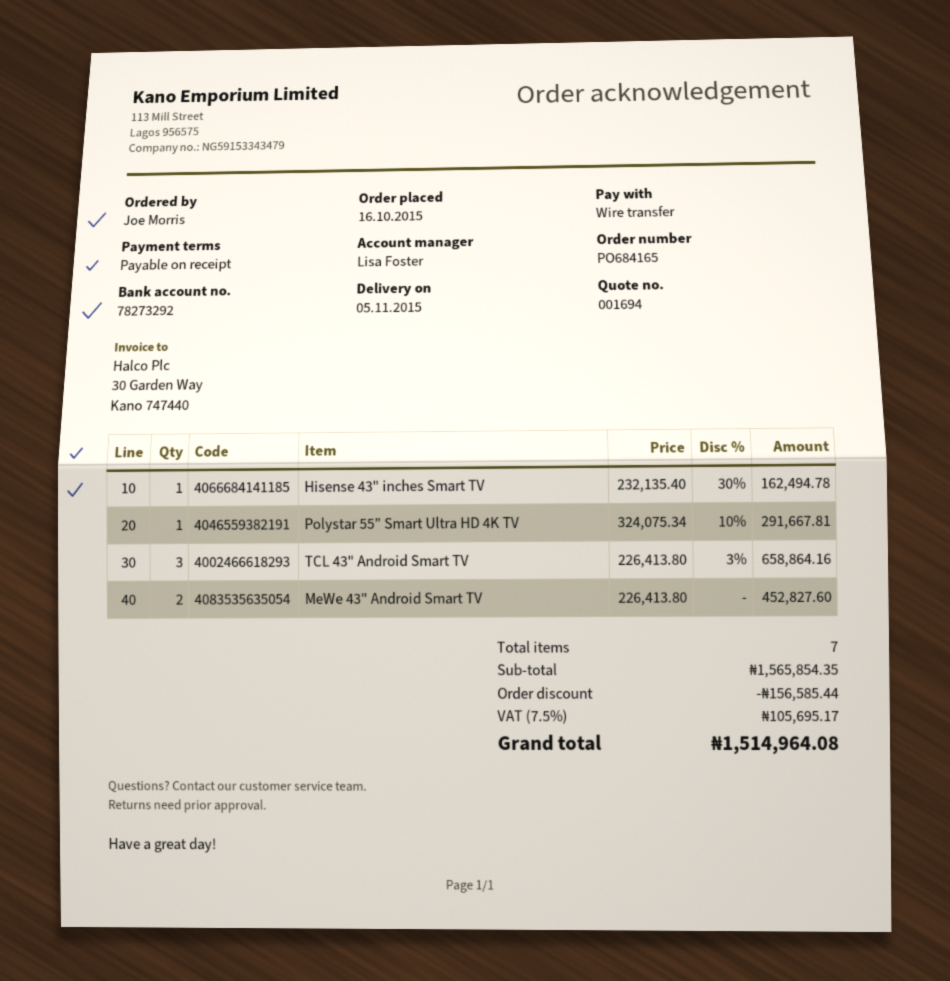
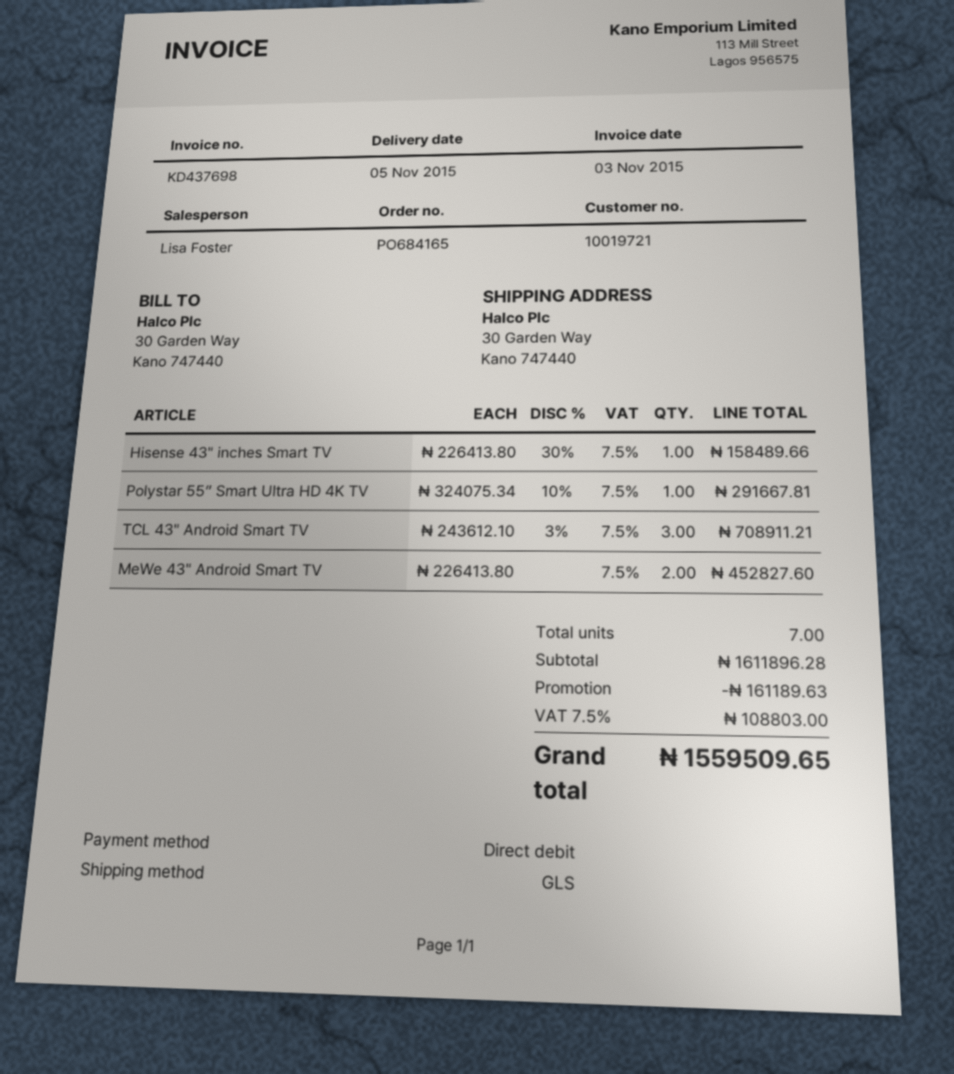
payment method: bank transfer -> direct debit
Hisense 43" inches Smart TV: 1 x 232135.40 - 30% = 162494.78 -> 1 x 226413.80 - 30% = 158489.66
TCL 43" Android Smart TV: 3 x 226413.80 - 3% = 658864.16 -> 3 x 243612.10 - 3% = 708911.21
subtotal: 1565854.35 -> 1611896.28
discount: 156585.44 -> 161189.63
tax: 7.5% = 105695.17 -> 7.5% = 108803.00
total: 1514964.08 -> 1559509.65

